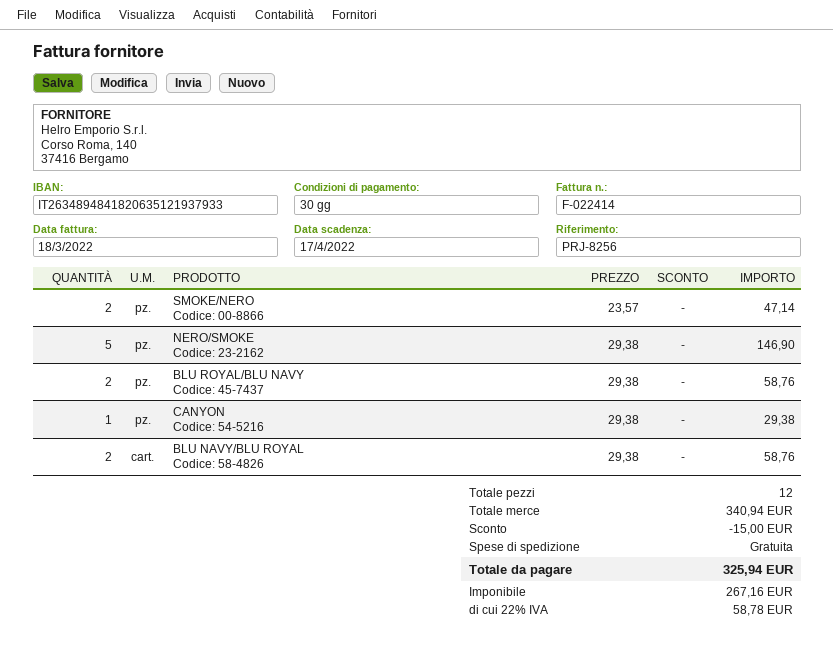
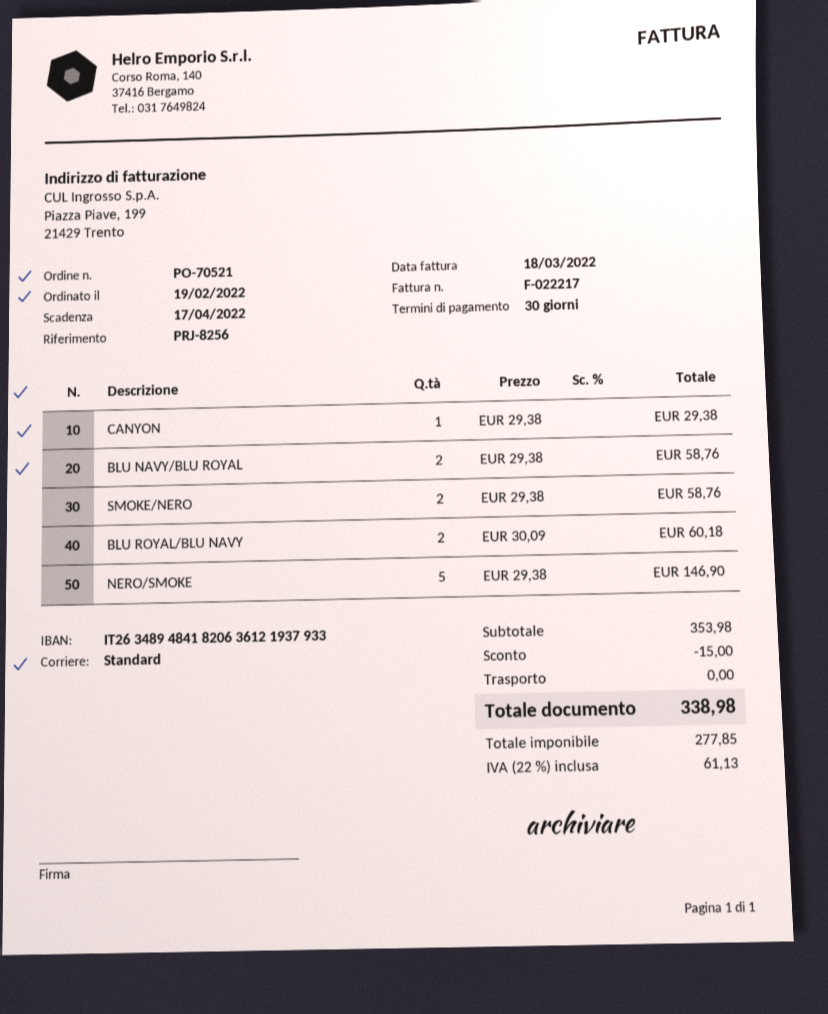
invoice number: F-022414 -> F-022217
bank account: IT2634894841820635121937933 -> IT2634894841820636121937933
SMOKE/NERO: 2 x 23.57 = 47.14 -> 2 x 29.38 = 58.76
BLU ROYAL/BLU NAVY: 2 x 29.38 = 58.76 -> 2 x 30.09 = 60.18
subtotal: 340.94 -> 353.98
net: 267.16 -> 277.85
tax: 22% = 58.78 -> 22% = 61.13
total: 325.94 -> 338.98

